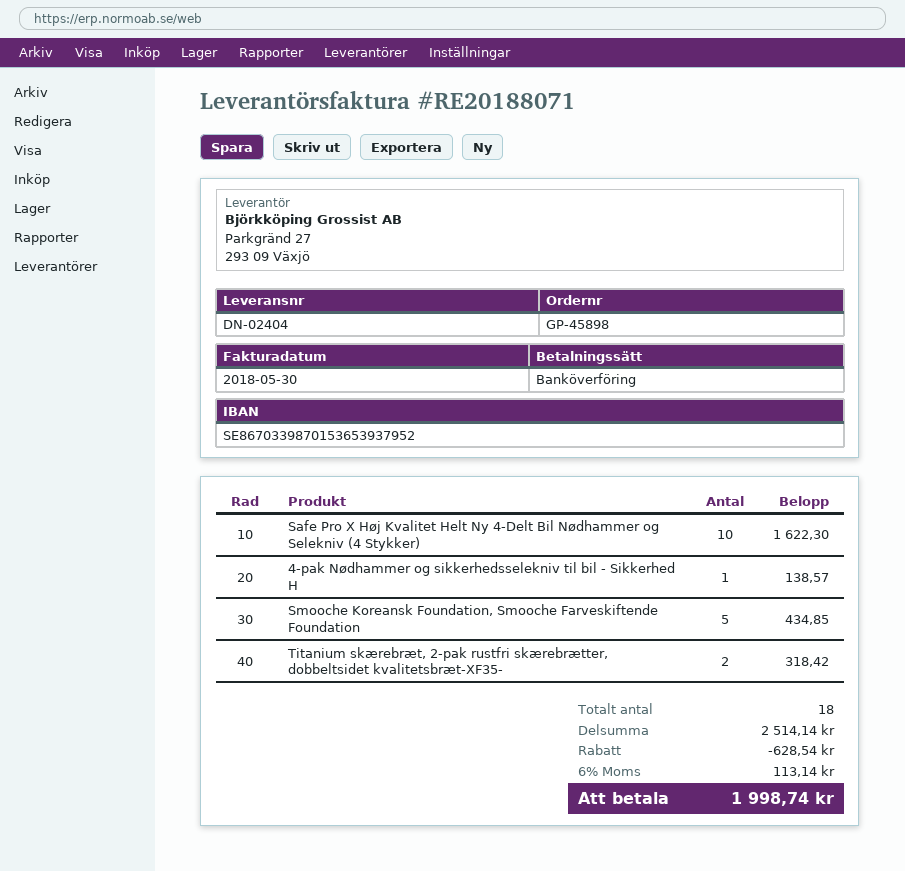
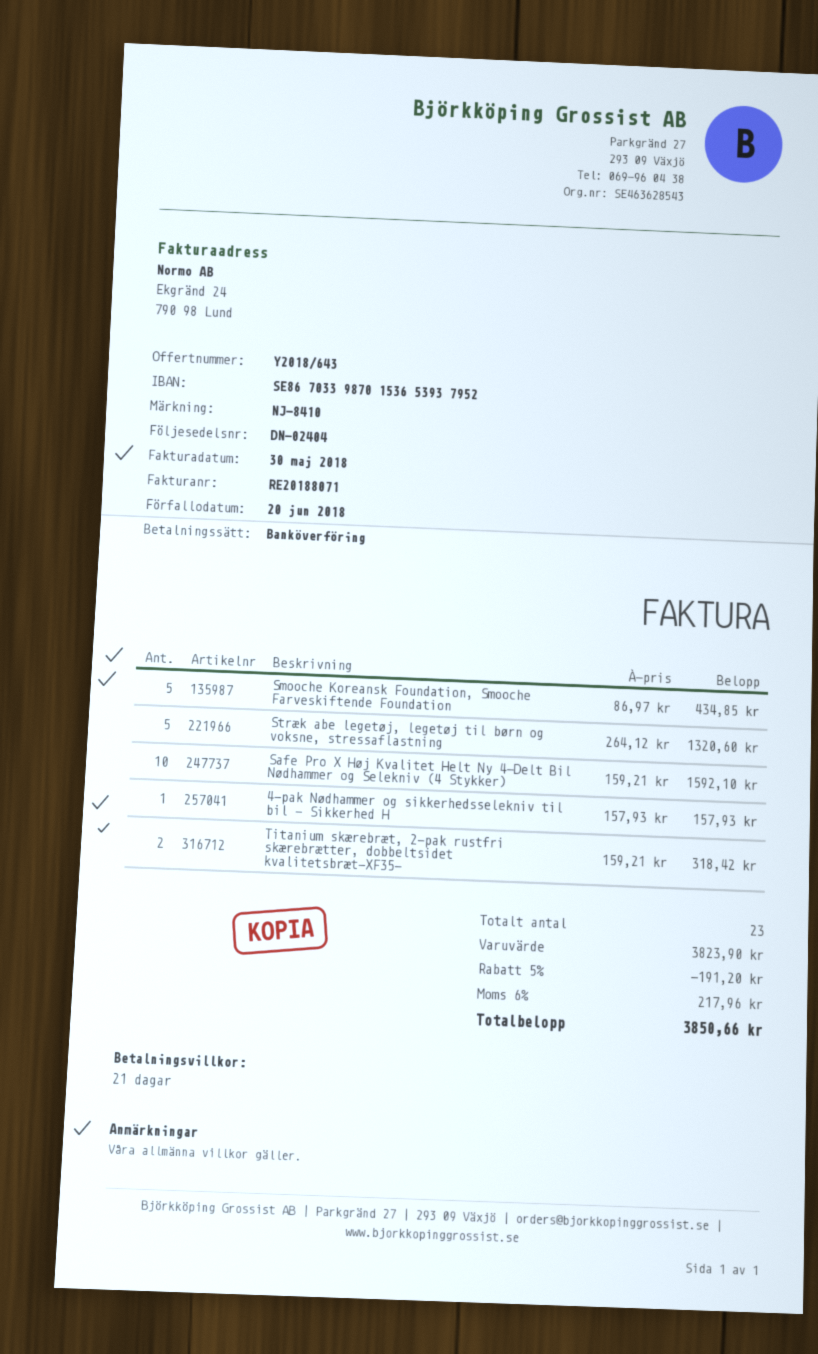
Safe Pro X Høj Kvalitet Helt Ny 4-Delt Bil Nødhammer og Selekniv (4 Stykker): 10 for 1622.30 -> 10 for 1592.10
4-pak Nødhammer og sikkerhedsselekniv til bil - Sikkerhed H: 1 for 138.57 -> 1 for 157.93
Stræk abe legetøj, legetøj til børn og voksne, stressaflastning: none -> 5 for 1320.60
total quantity: 18 -> 23
subtotal: 2514.14 -> 3823.90
discount: 628.54 -> 191.20
tax: 6% = 113.14 -> 6% = 217.96
total: 1998.74 -> 3850.66

